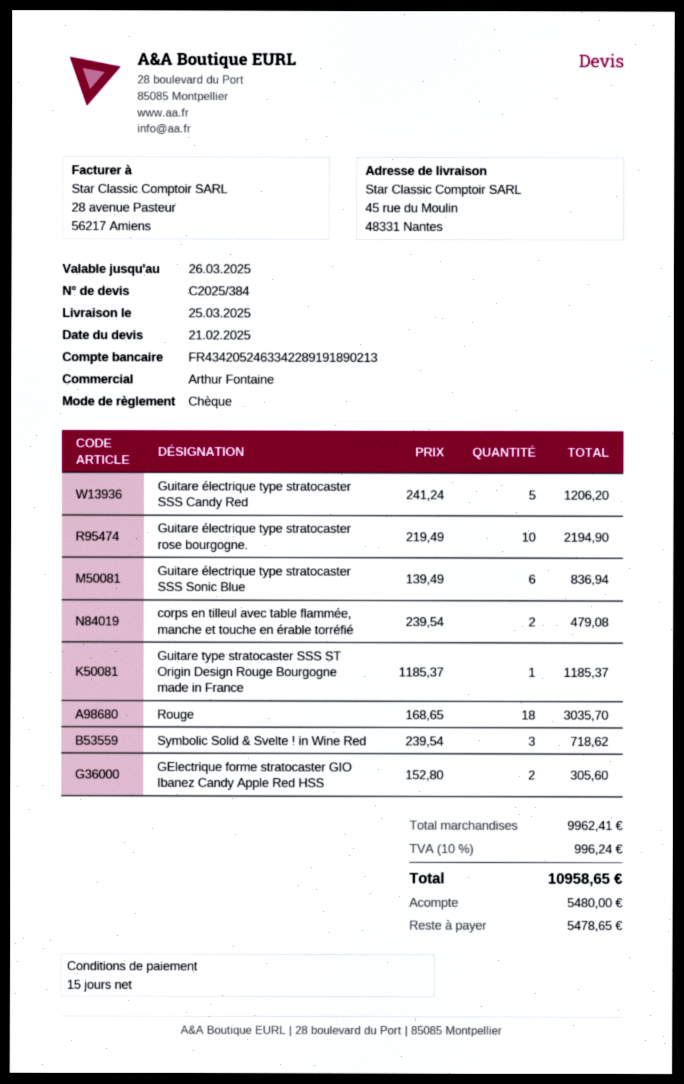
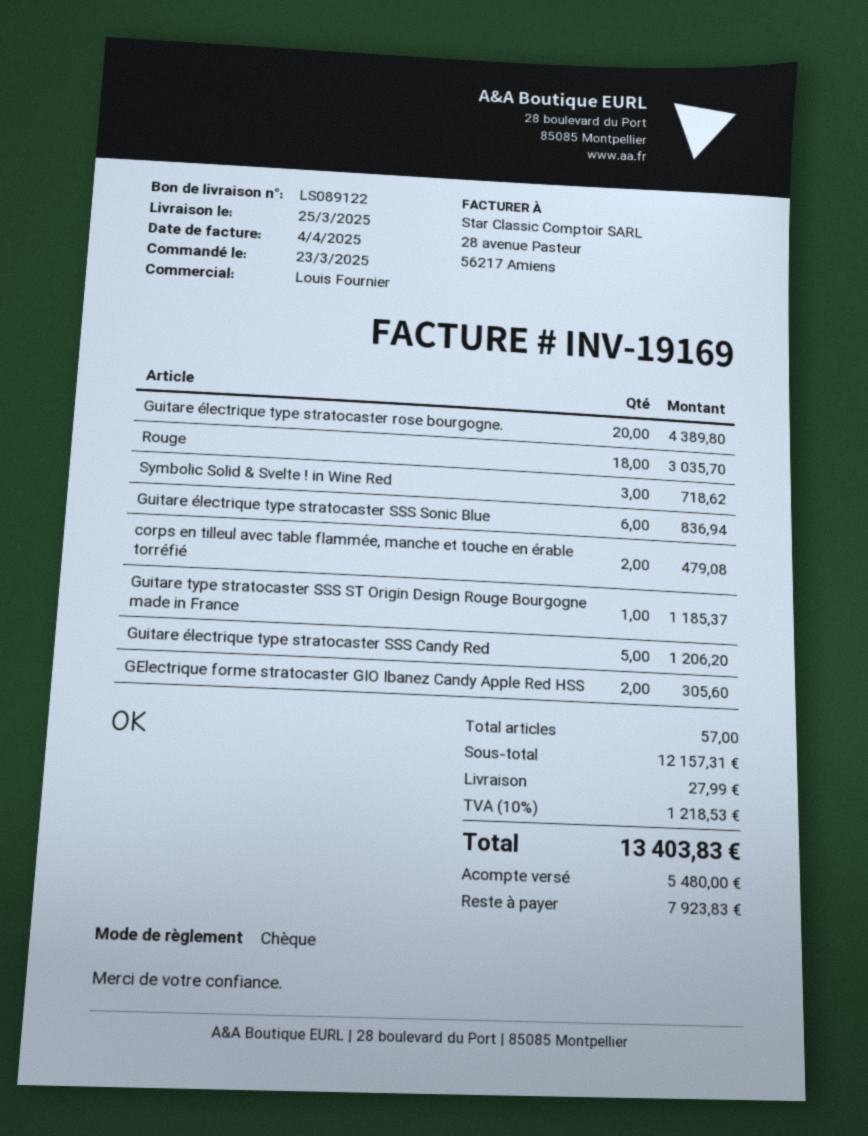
sales rep: Arthur Fontaine -> Louis Fournier
Guitare électrique type stratocaster rose bourgogne.: 10 for 2194.90 -> 20 for 4389.80
subtotal: 9962.41 -> 12157.31
shipping: none -> 27.99
tax: 10% = 996.24 -> 10% = 1218.53
total: 10958.65 -> 13403.83
balance: 5478.65 -> 7923.83

